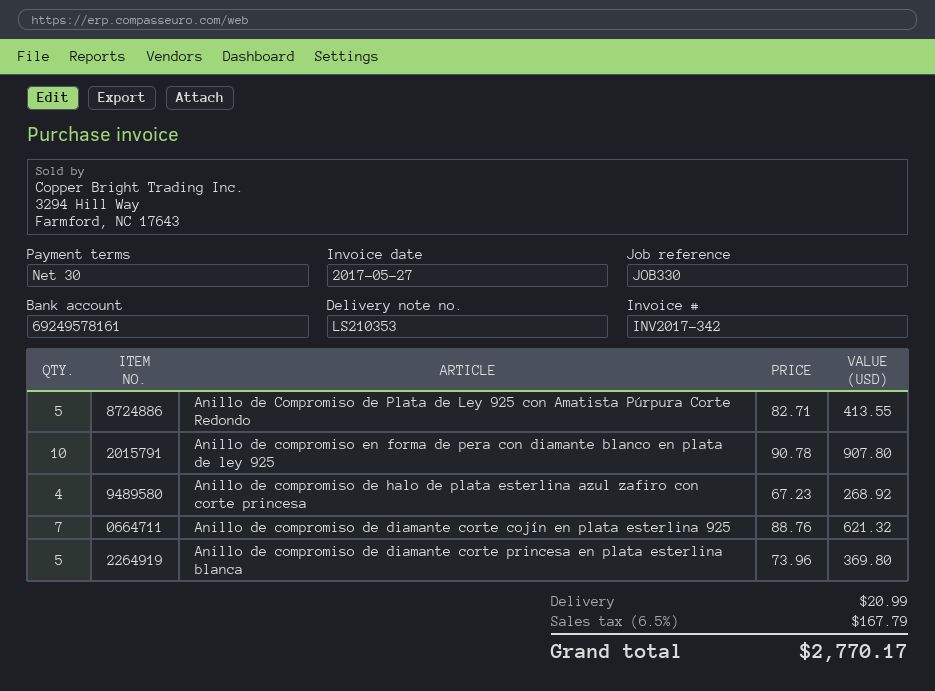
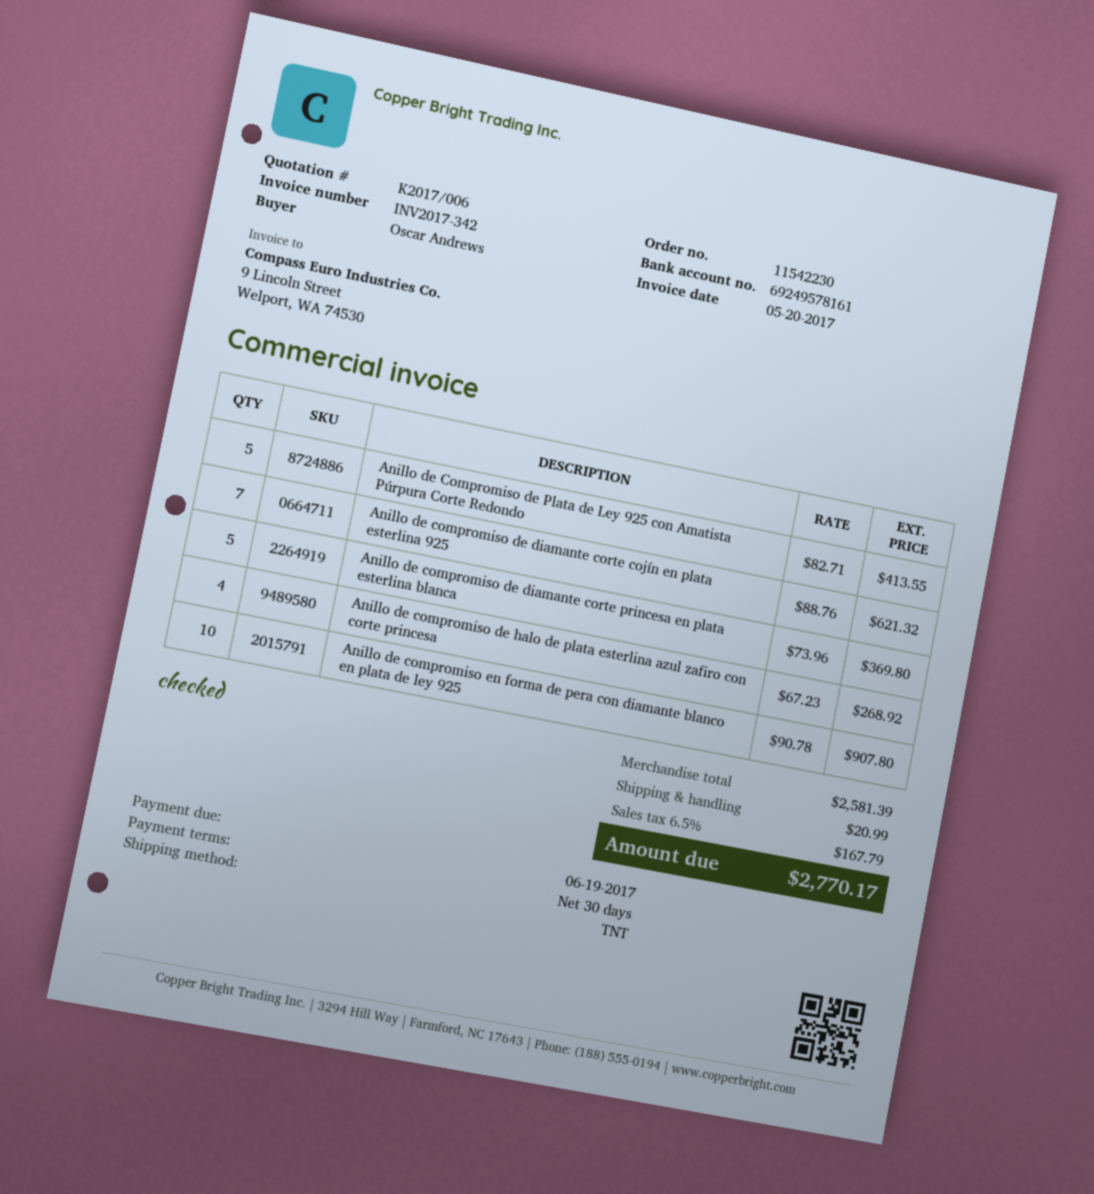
invoice date: 2017-05-27 -> 2017-05-20

